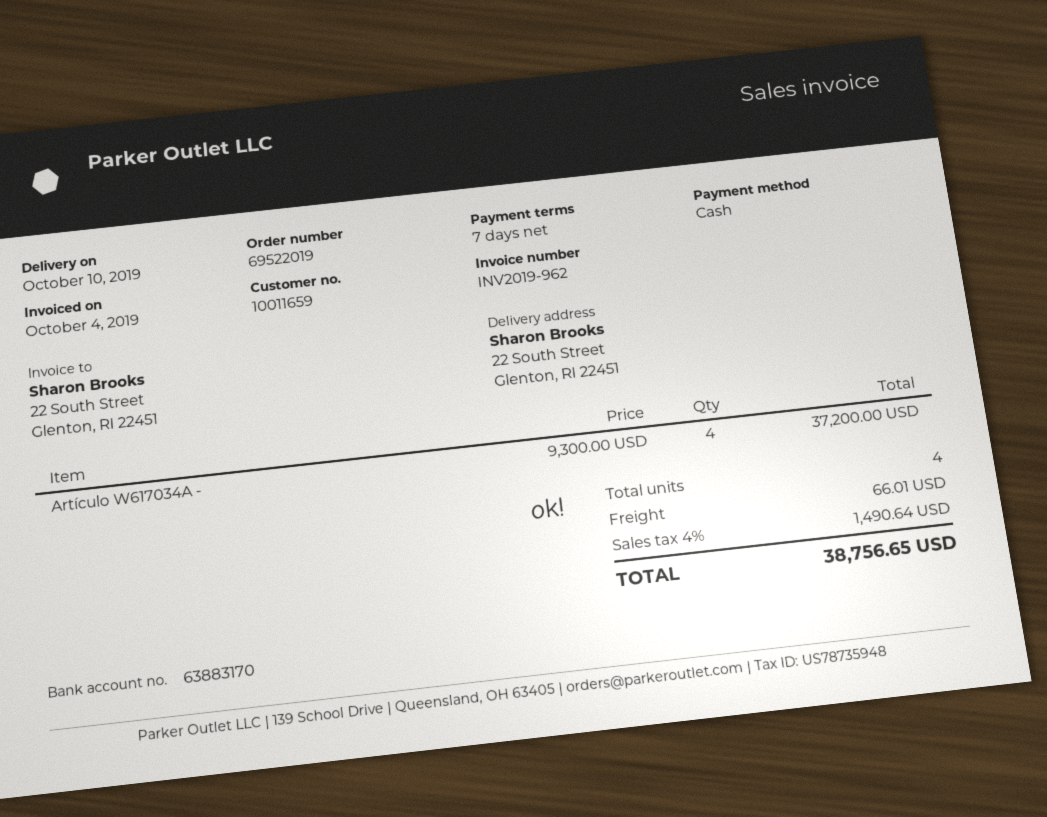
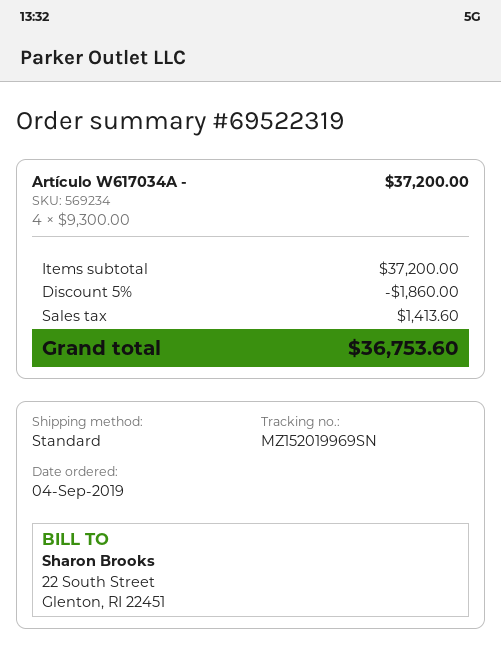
order number: 69522019 -> 69522319
discount: none -> 5% = 1860.00
shipping: 66.01 -> none
tax: 1490.64 -> 1413.60
total: 38756.65 -> 36753.60

